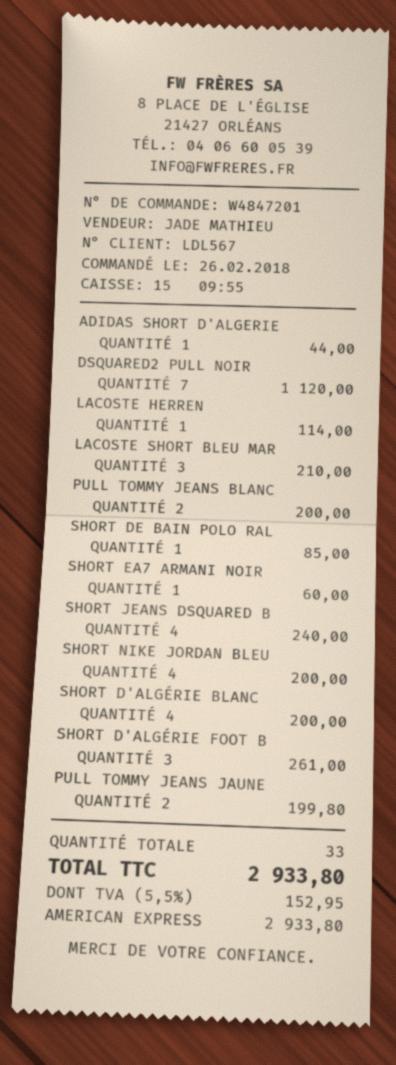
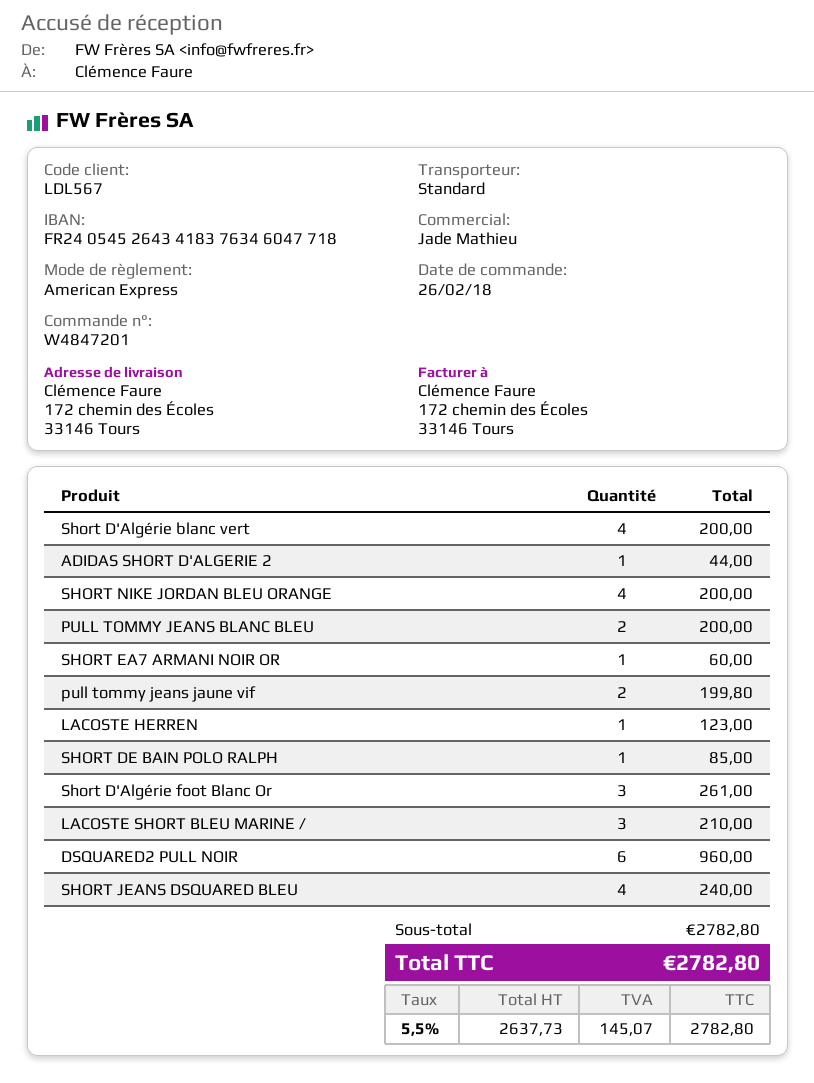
DSQUARED2 PULL NOIR: 7 for 1120.00 -> 6 for 960.00
LACOSTE HERREN: 1 for 114.00 -> 1 for 123.00
tax: 5.5% = 152.95 -> 5.5% = 145.07
total: 2933.80 -> 2782.80

